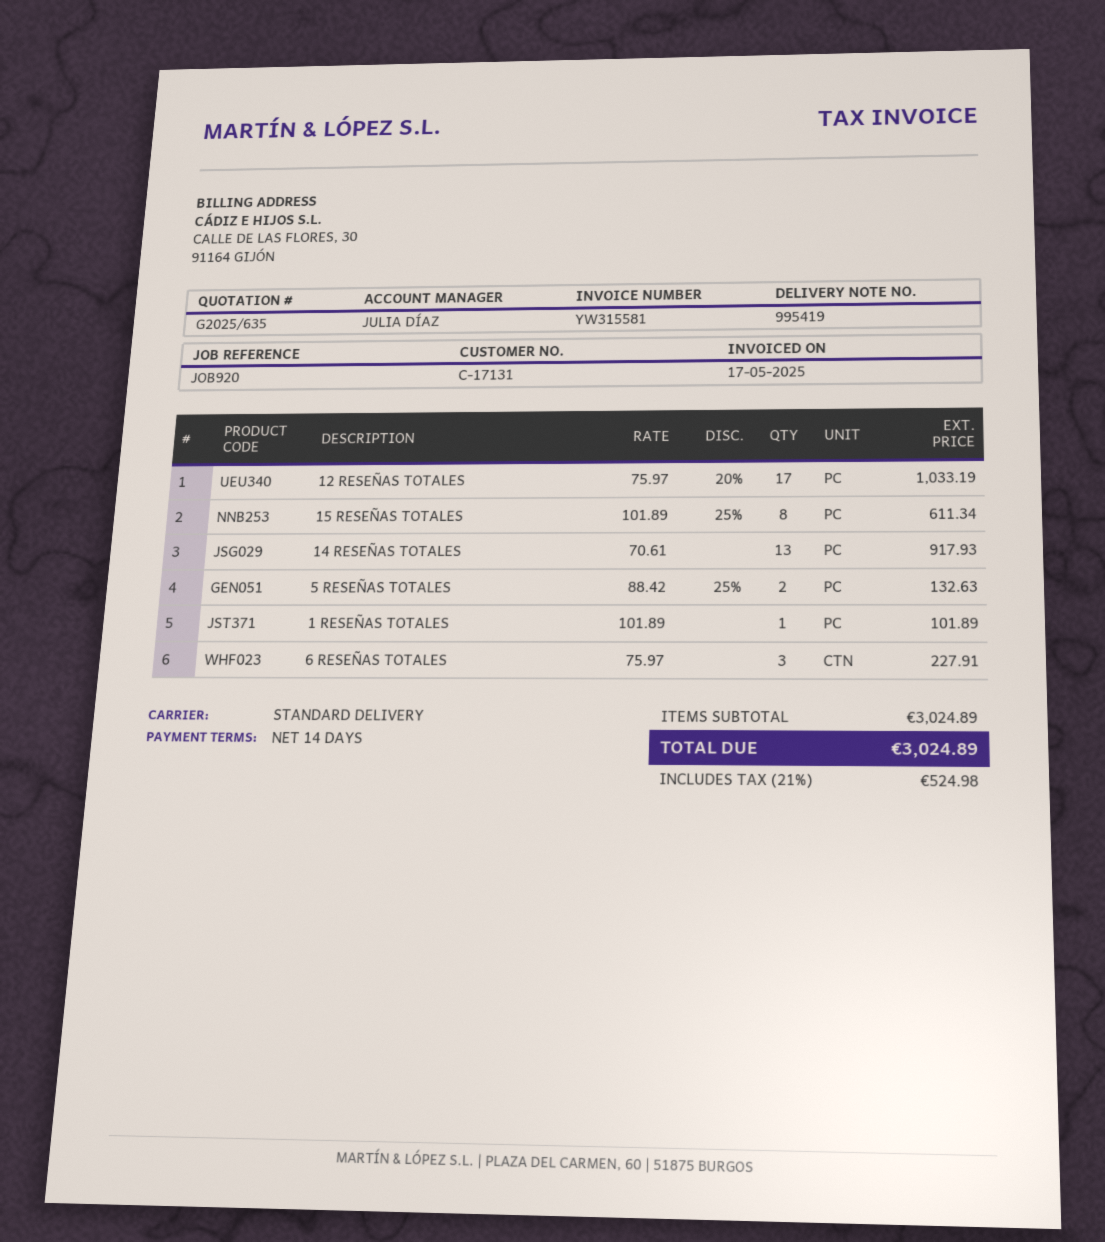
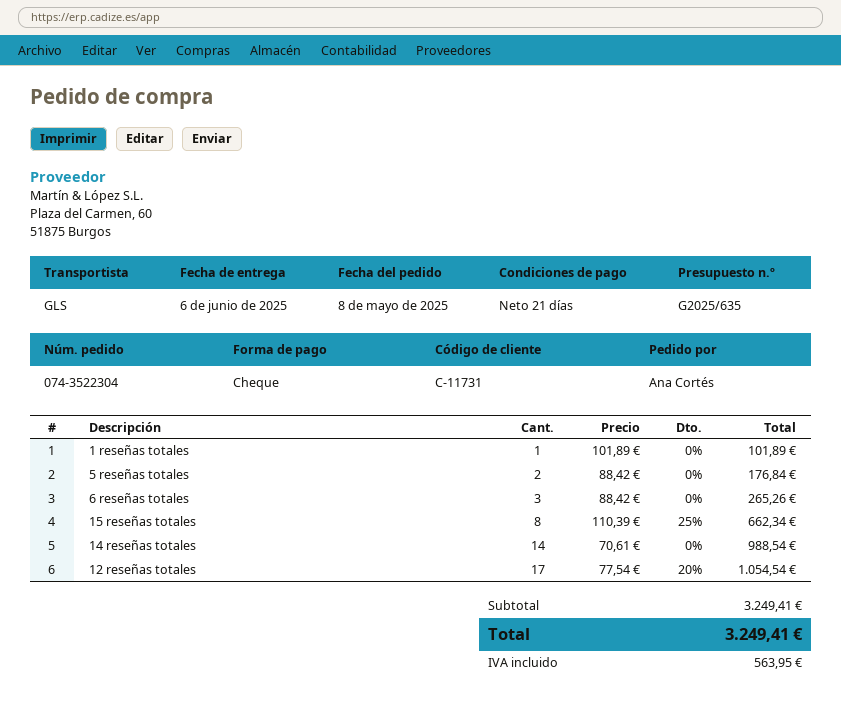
payment terms: 14 days -> 21 days
customer number: C-17131 -> C-11731
shipping method: standard -> GLS
12 RESEÑAS TOTALES: 17 x 75.97 - 20% = 1033.19 -> 17 x 77.54 - 20% = 1054.54
15 RESEÑAS TOTALES: 8 x 101.89 - 25% = 611.34 -> 8 x 110.39 - 25% = 662.34
14 RESEÑAS TOTALES: 13 x 70.61 = 917.93 -> 14 x 70.61 = 988.54
5 RESEÑAS TOTALES: 2 x 88.42 - 25% = 132.63 -> 2 x 88.42 = 176.84
6 RESEÑAS TOTALES: 3 x 75.97 = 227.91 -> 3 x 88.42 = 265.26
subtotal: 3024.89 -> 3249.41
tax: 524.98 -> 563.95
total: 3024.89 -> 3249.41

